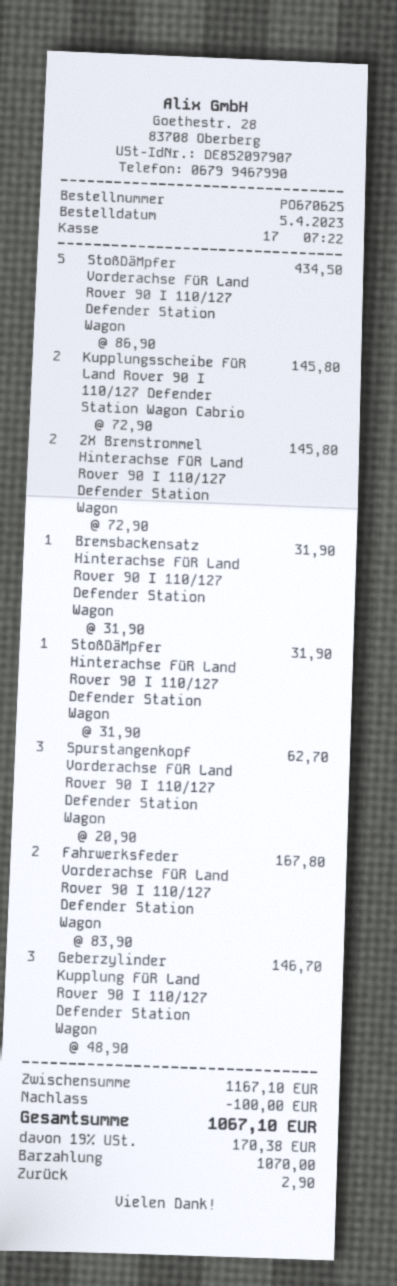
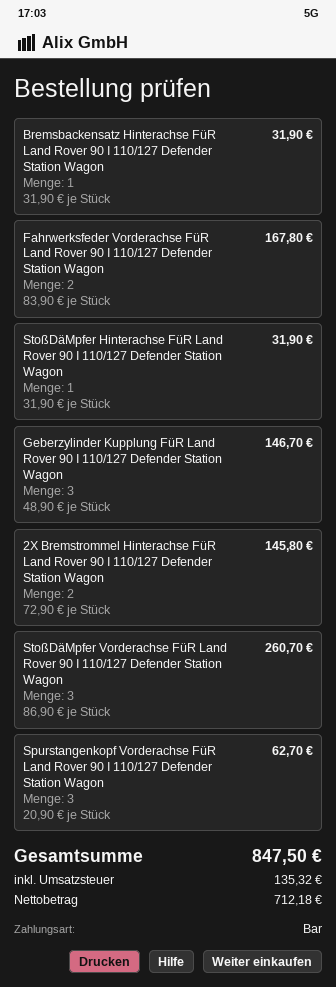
StoßDäMpfer Vorderachse FüR Land Rover 90 I 110/127 Defender Station Wagon: 5 x 86.90 = 434.50 -> 3 x 86.90 = 260.70
Kupplungsscheibe FüR Land Rover 90 I 110/127 Defender Station Wagon Cabrio: 2 x 72.90 = 145.80 -> none
discount: 100.00 -> none
tax: 170.38 -> 135.32
total: 1067.10 -> 847.50

